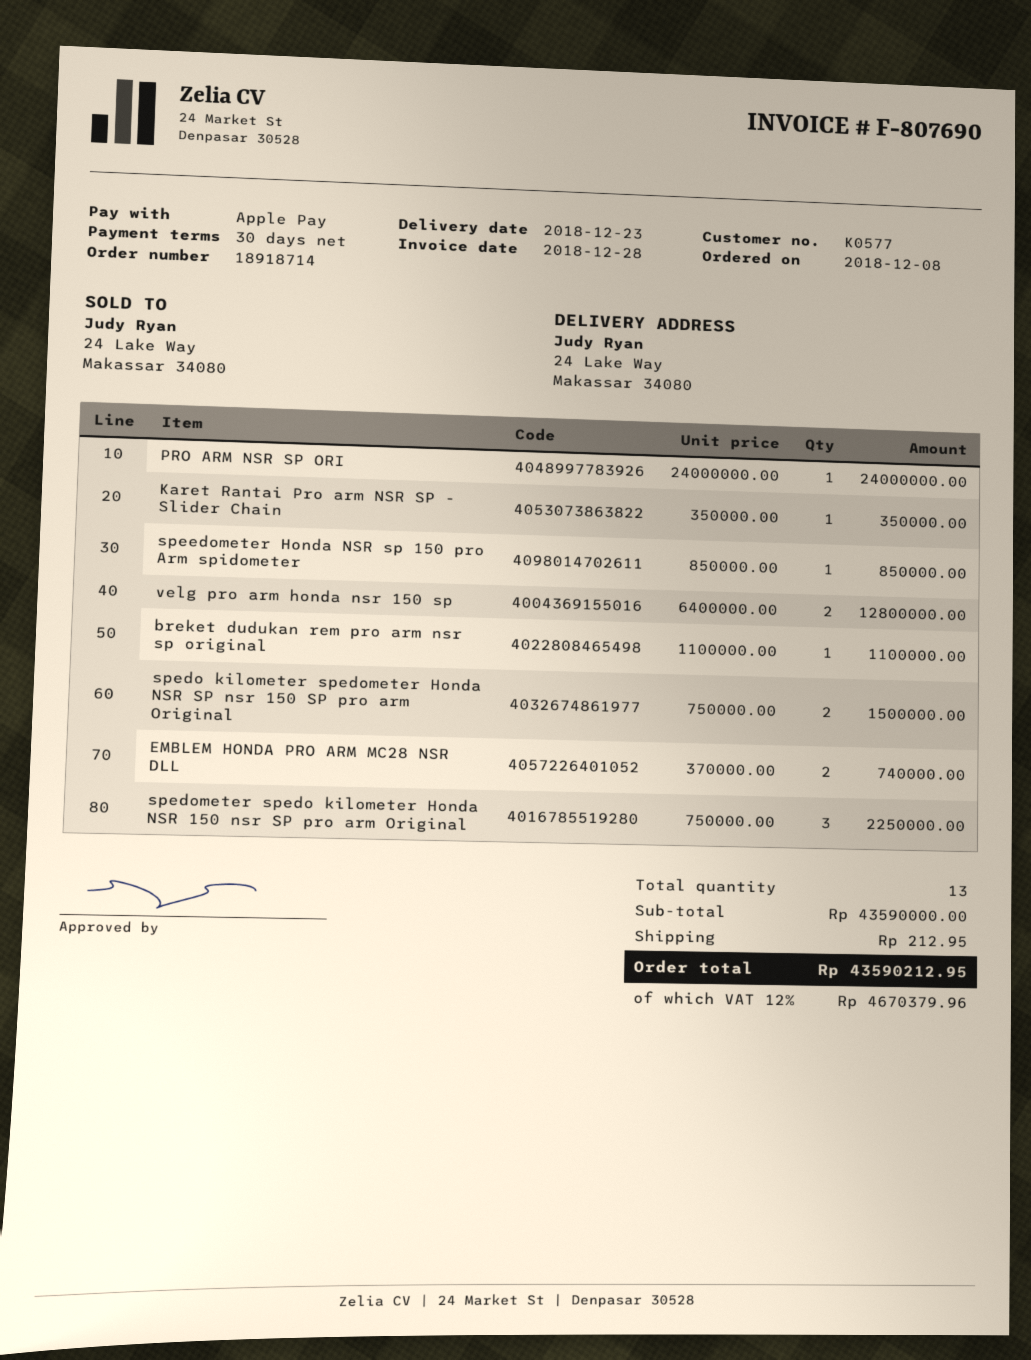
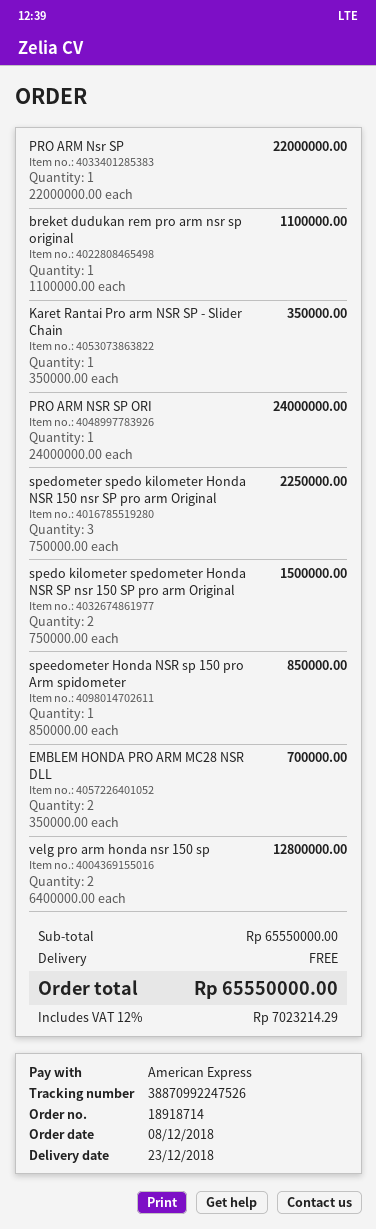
payment method: Apple Pay -> American Express
EMBLEM HONDA PRO ARM MC28 NSR DLL: 2 x 370000.00 = 740000.00 -> 2 x 350000.00 = 700000.00
PRO ARM Nsr SP: none -> 1 x 22000000.00 = 22000000.00
subtotal: 43590000.00 -> 65550000.00
shipping: 212.95 -> 0.00
tax: 12% = 4670379.96 -> 12% = 7023214.29
total: 43590212.95 -> 65550000.00

